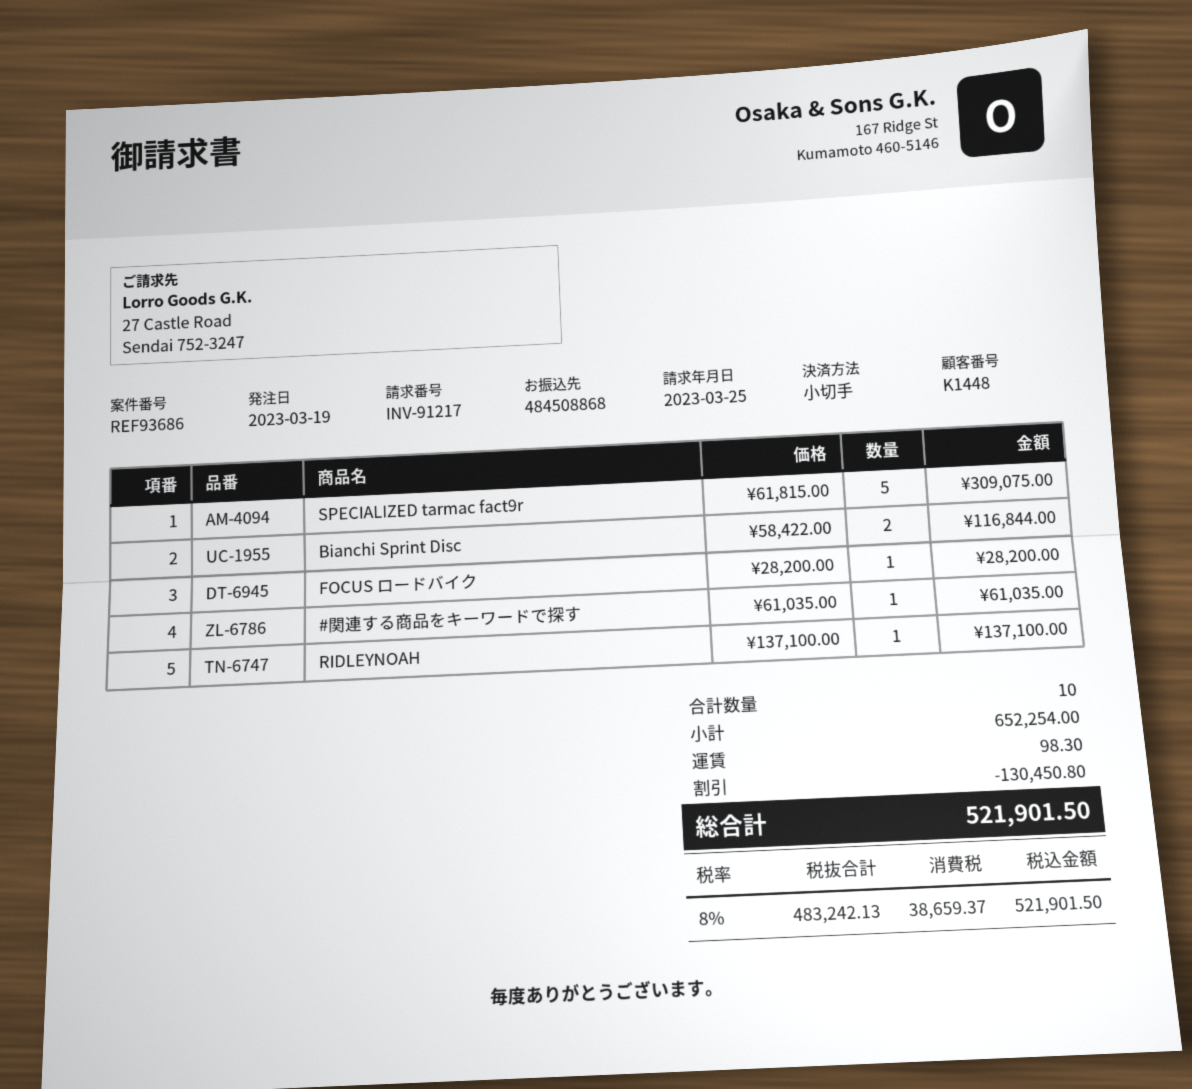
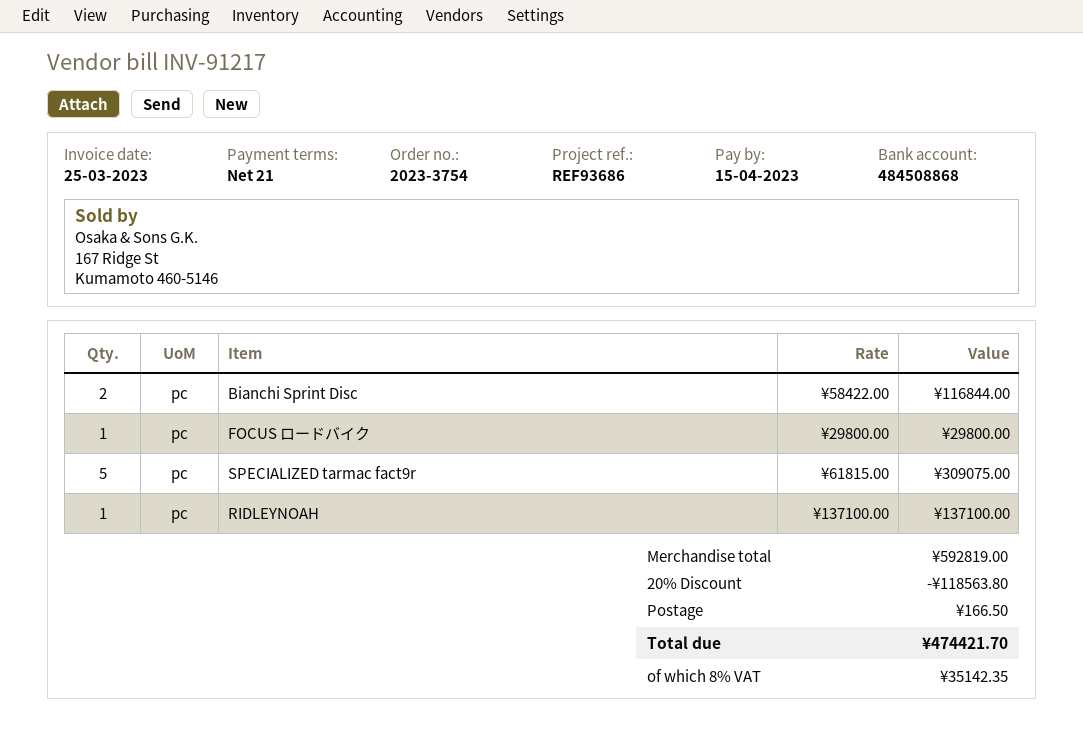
FOCUS ロードバイク: 1 x 28200.00 = 28200.00 -> 1 x 29800.00 = 29800.00
#関連する商品をキーワードで探す: 1 x 61035.00 = 61035.00 -> none
subtotal: 652254.00 -> 592819.00
discount: 130450.80 -> 118563.80
shipping: 98.30 -> 166.50
tax: 8% = 38659.37 -> 8% = 35142.35
total: 521901.50 -> 474421.70

